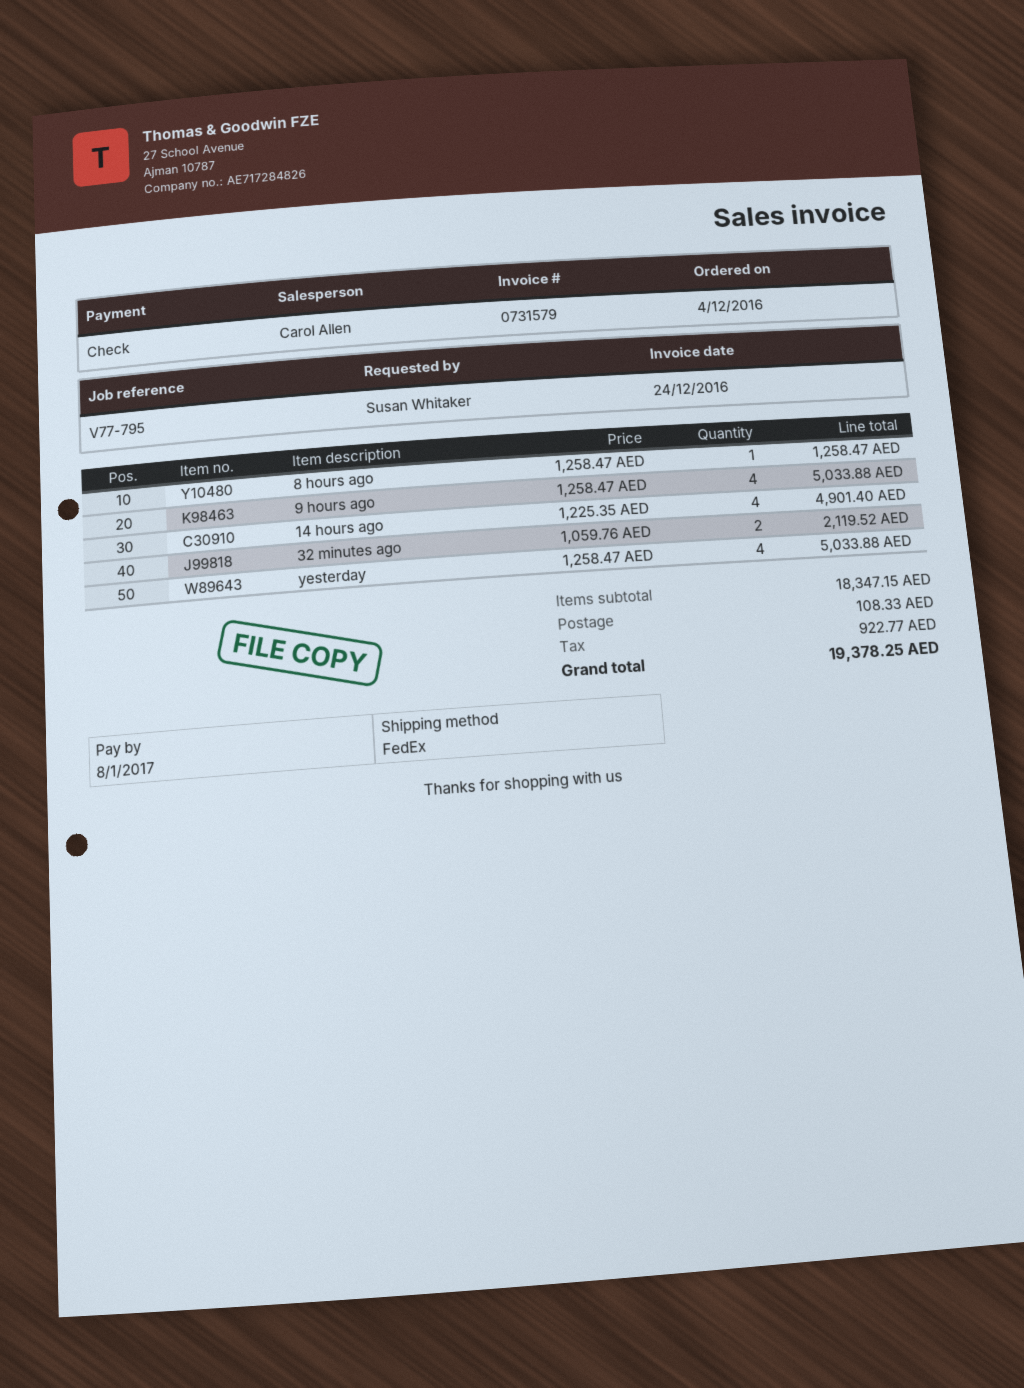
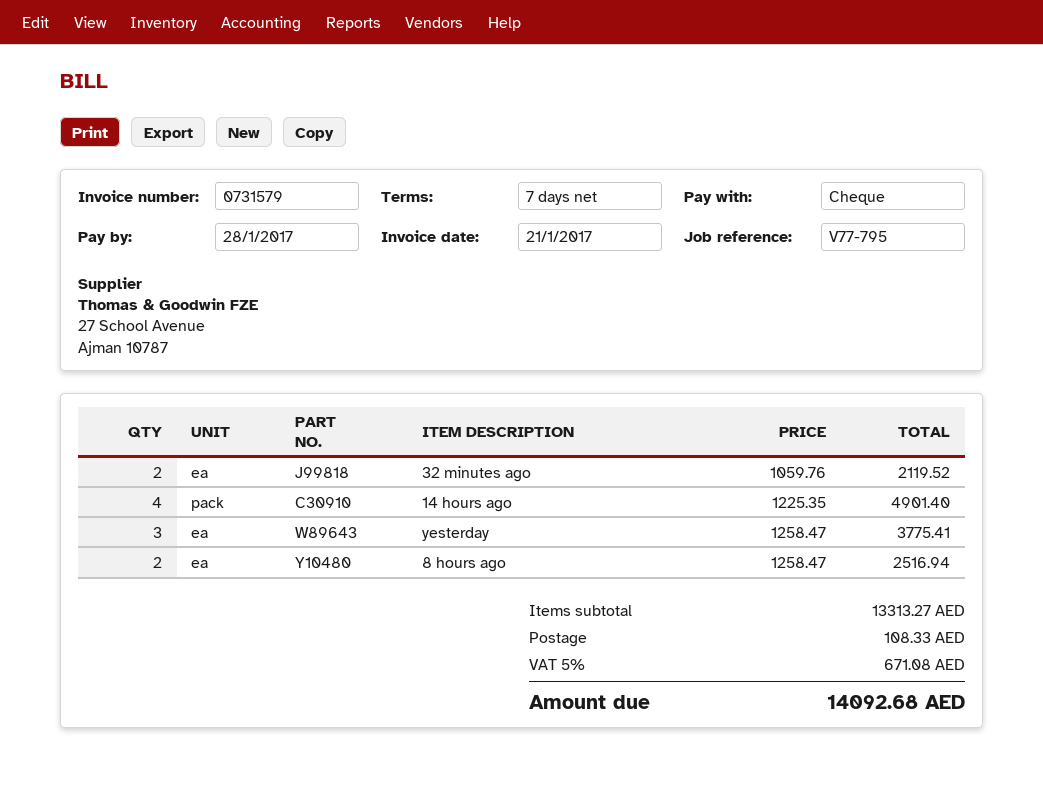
invoice date: 2016-12-24 -> 2017-01-21
due date: 2017-01-08 -> 2017-01-28
8 hours ago: 1 x 1258.47 = 1258.47 -> 2 x 1258.47 = 2516.94
9 hours ago: 4 x 1258.47 = 5033.88 -> none
yesterday: 4 x 1258.47 = 5033.88 -> 3 x 1258.47 = 3775.41
subtotal: 18347.15 -> 13313.27
tax: 922.77 -> 671.08
total: 19378.25 -> 14092.68

